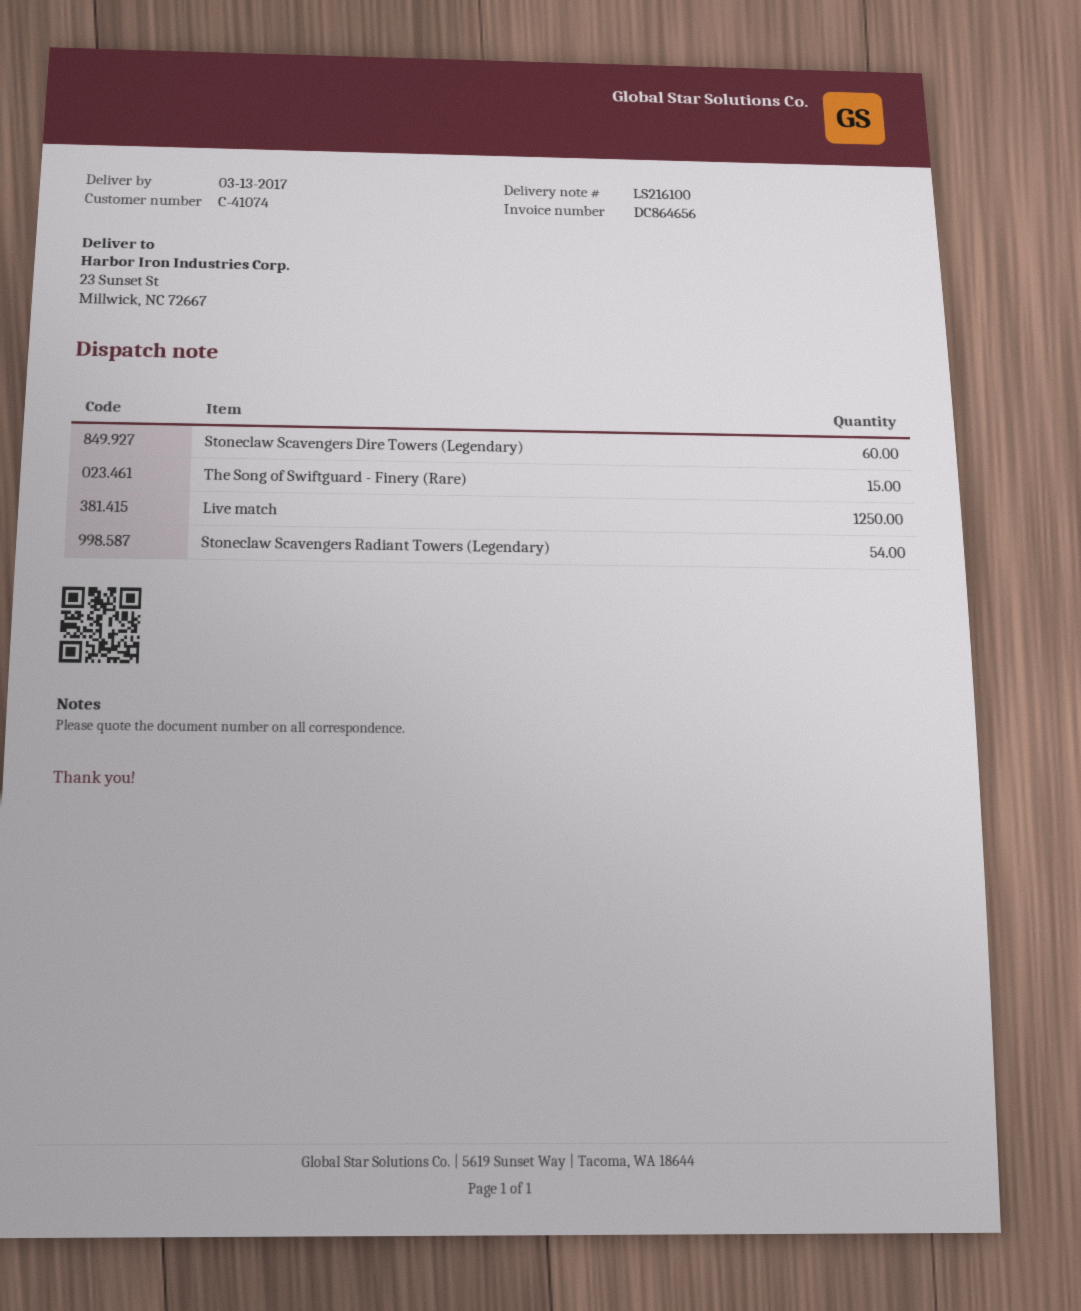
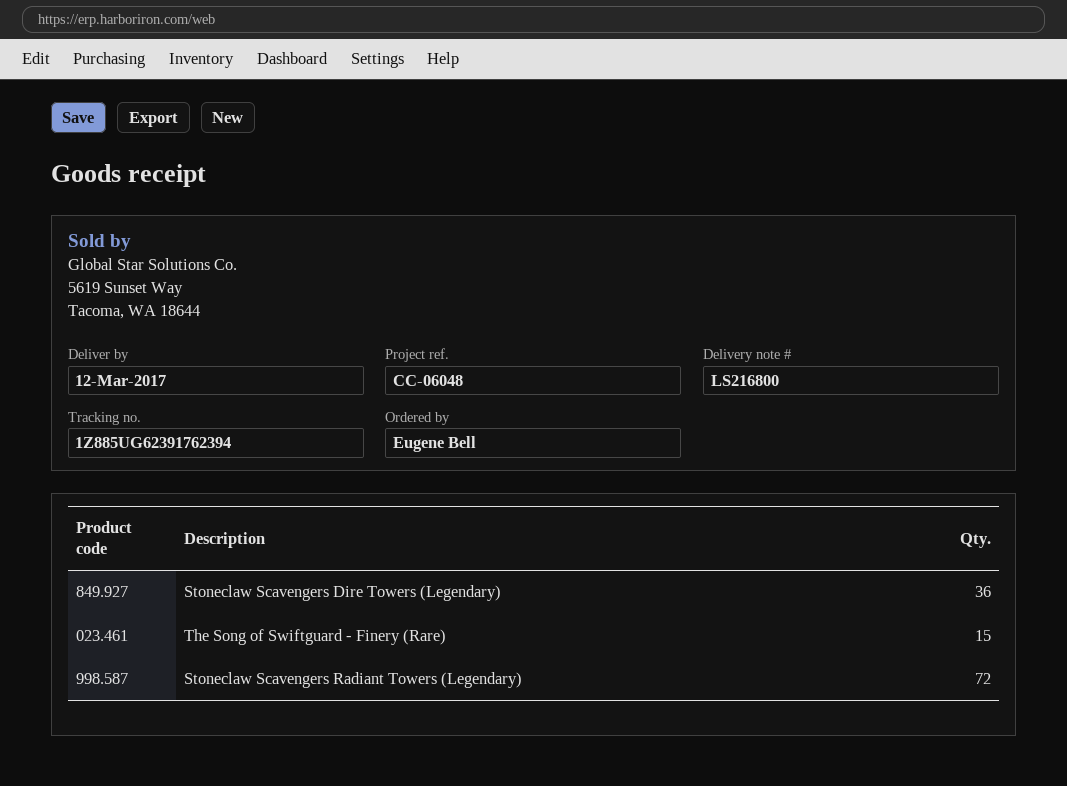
delivery note number: LS216100 -> LS216800
delivery date: 2017-03-13 -> 2017-03-12
Stoneclaw Scavengers Dire Towers (Legendary): 60 -> 36
Live match: 1250 -> none
Stoneclaw Scavengers Radiant Towers (Legendary): 54 -> 72

